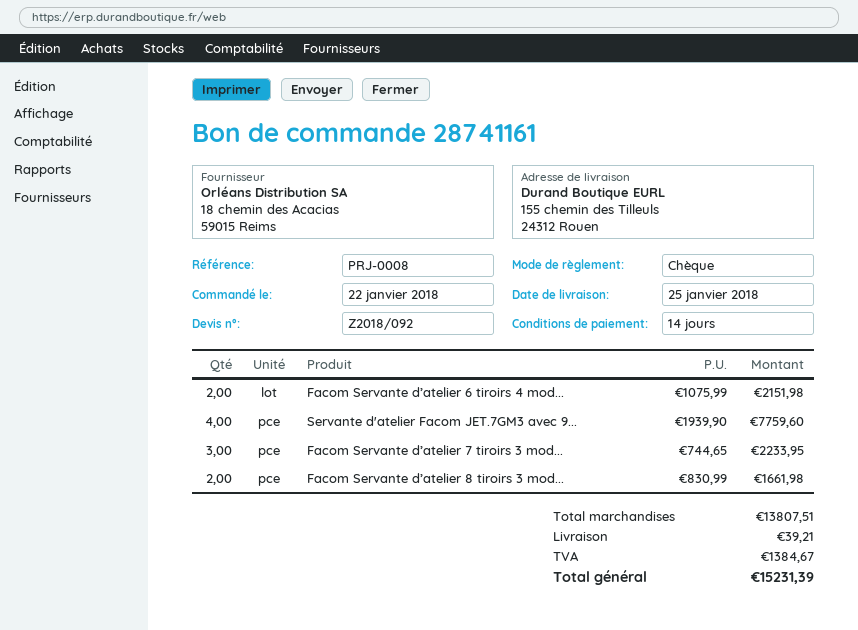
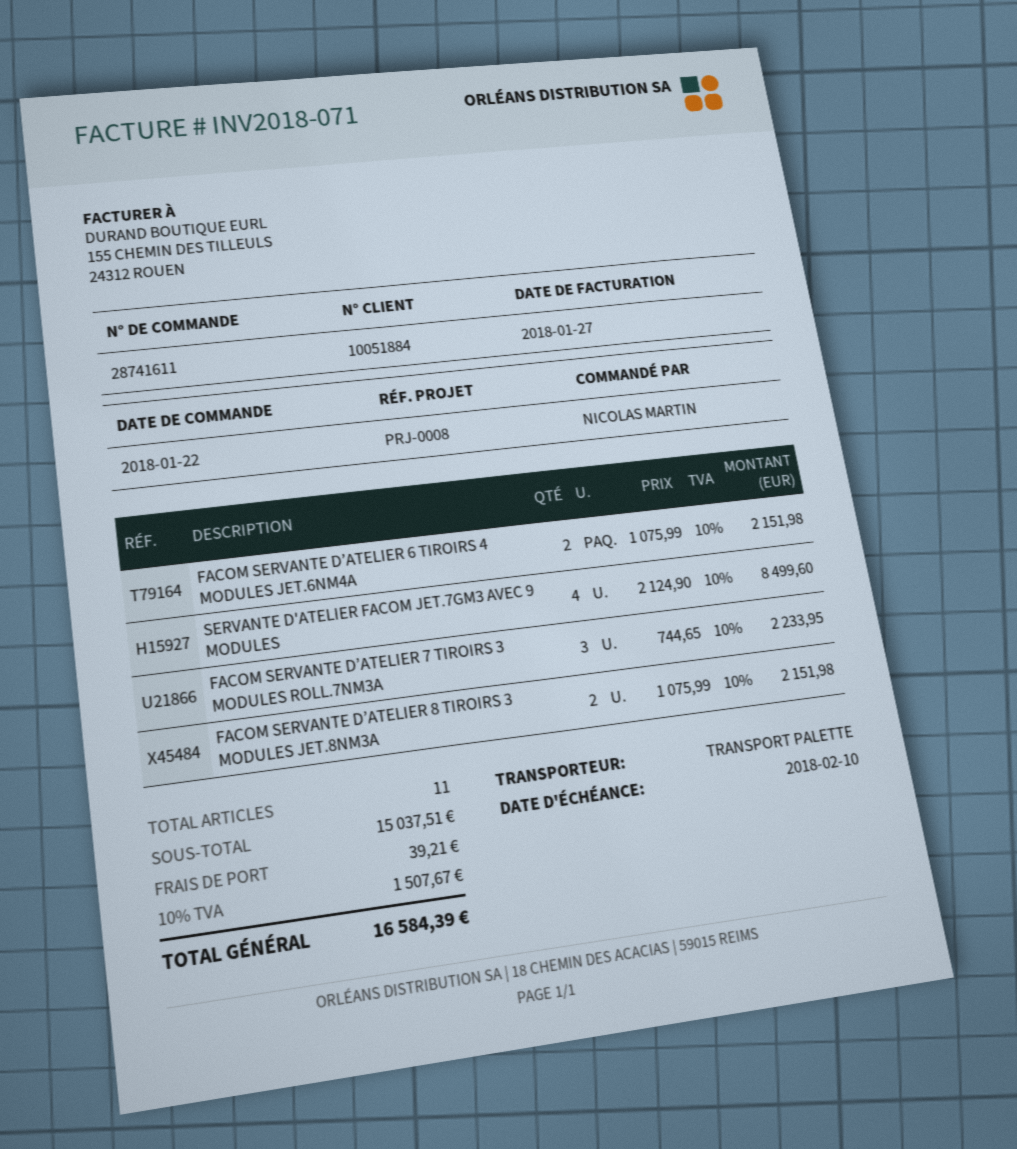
order number: 28741161 -> 28741611
Servante d'atelier Facom JET.7GM3 avec 9...: 4 x 1939.90 = 7759.60 -> 4 x 2124.90 = 8499.60
Facom Servante d’atelier 8 tiroirs 3 mod...: 2 x 830.99 = 1661.98 -> 2 x 1075.99 = 2151.98
subtotal: 13807.51 -> 15037.51
tax: 1384.67 -> 1507.67
total: 15231.39 -> 16584.39

